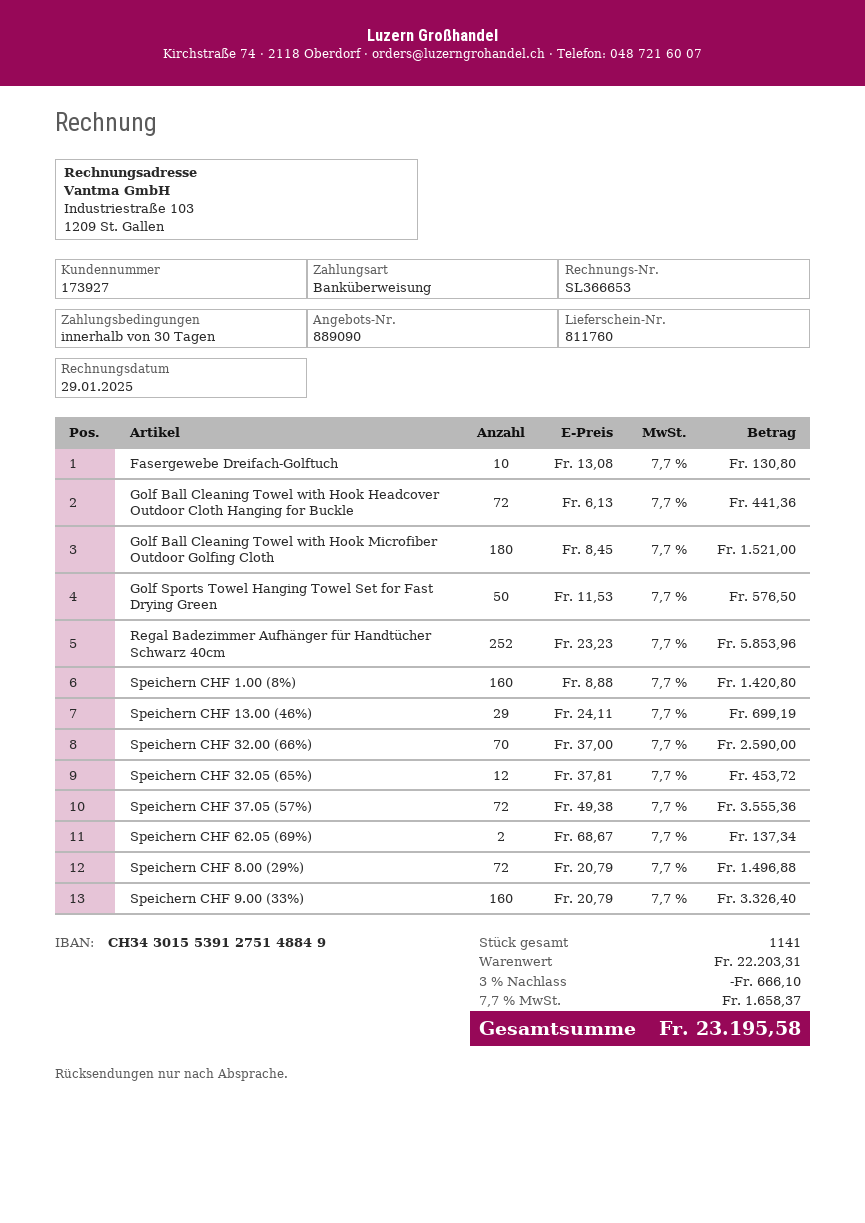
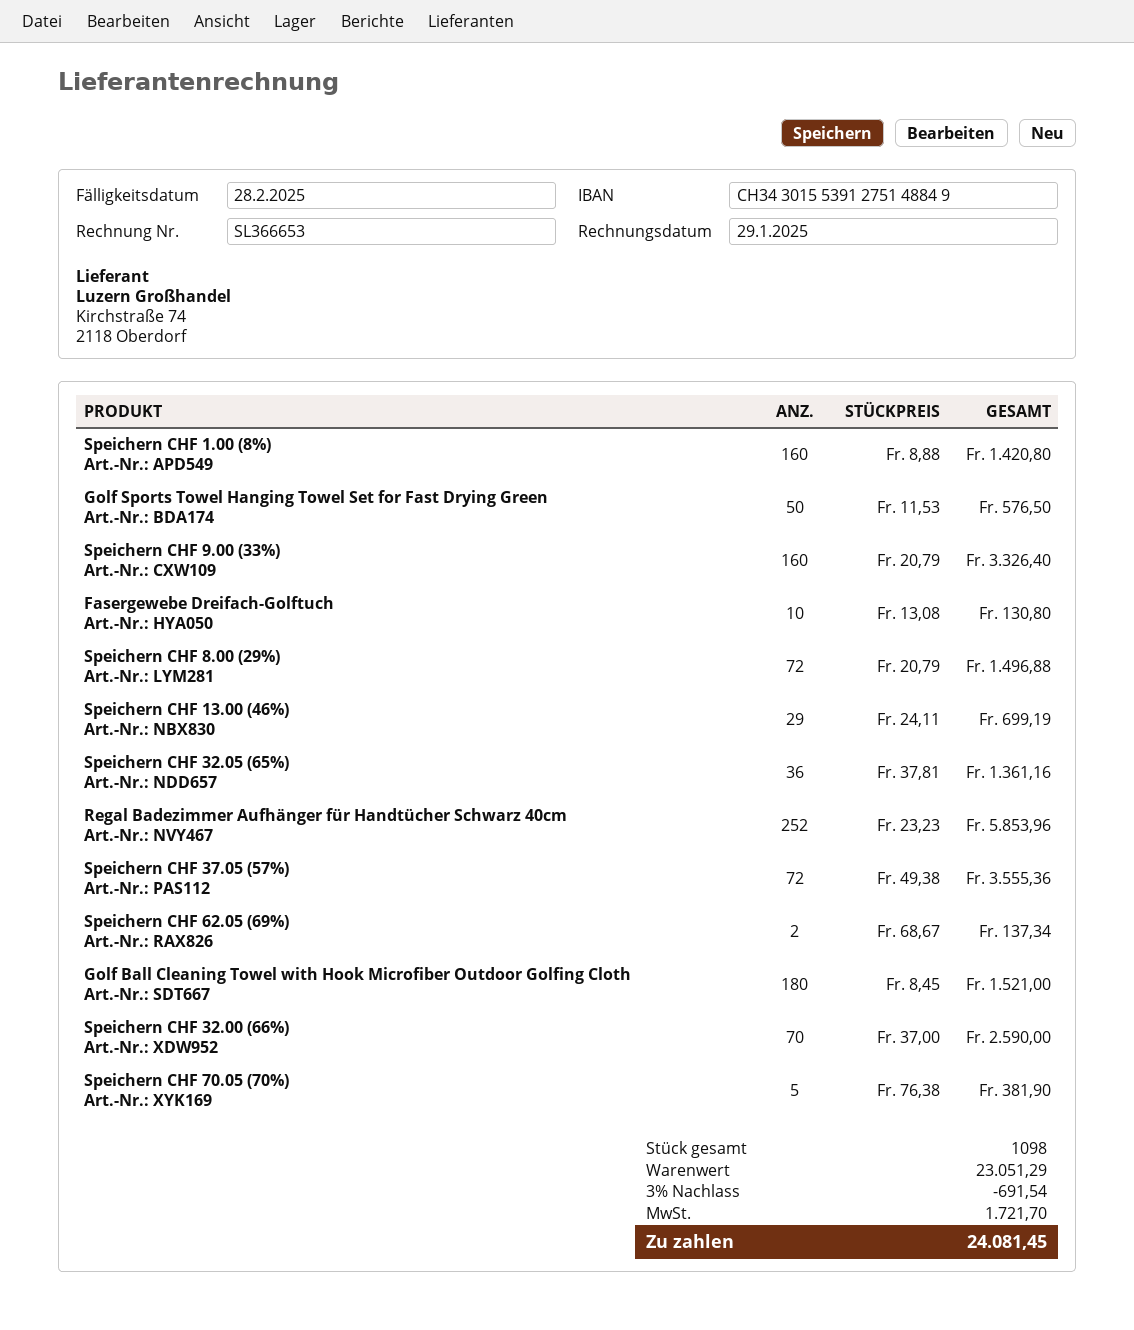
Golf Ball Cleaning Towel with Hook Headcover Outdoor Cloth Hanging for Buckle: 72 x 6.13 = 441.36 -> none
Speichern CHF 32.05 (65%): 12 x 37.81 = 453.72 -> 36 x 37.81 = 1361.16
Speichern CHF 70.05 (70%): none -> 5 x 76.38 = 381.90
total quantity: 1141 -> 1098
subtotal: 22203.31 -> 23051.29
discount: 3% = 666.10 -> 3% = 691.54
tax: 1658.37 -> 1721.70
total: 23195.58 -> 24081.45

